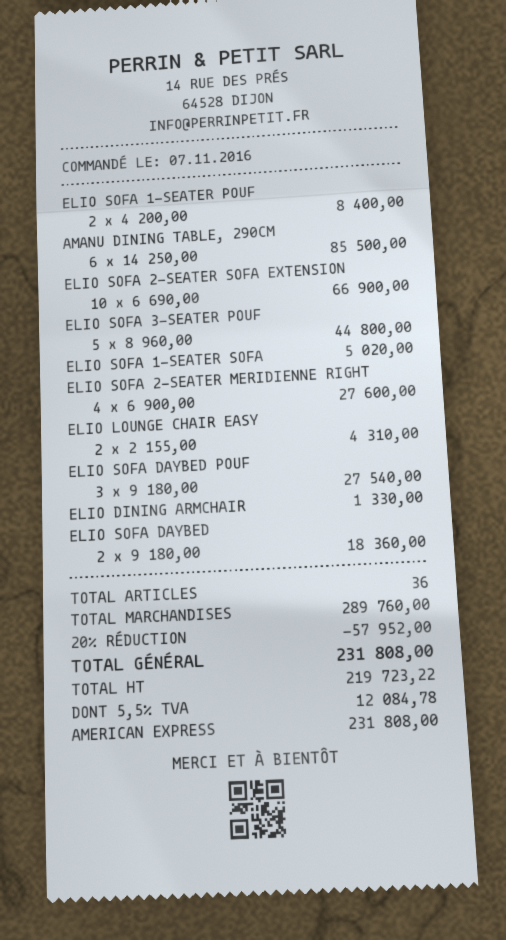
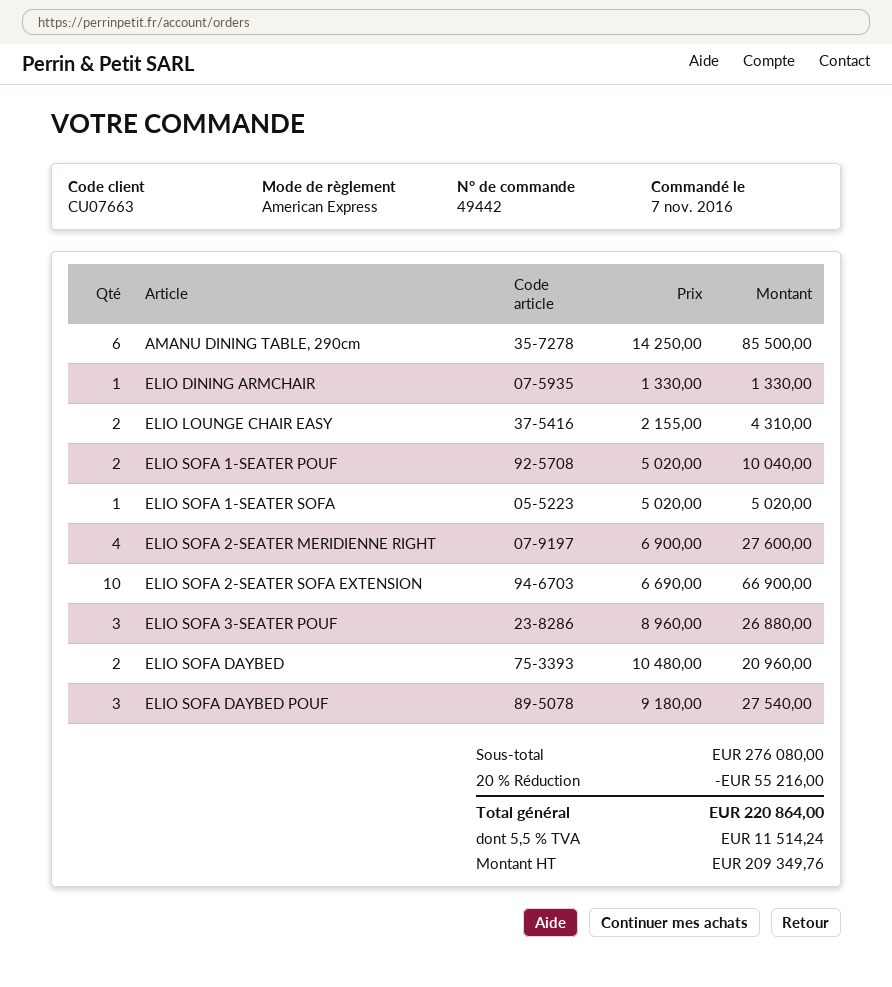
ELIO SOFA 1-SEATER POUF: 2 x 4200.00 = 8400.00 -> 2 x 5020.00 = 10040.00
ELIO SOFA 3-SEATER POUF: 5 x 8960.00 = 44800.00 -> 3 x 8960.00 = 26880.00
ELIO SOFA DAYBED: 2 x 9180.00 = 18360.00 -> 2 x 10480.00 = 20960.00
subtotal: 289760.00 -> 276080.00
discount: 20% = 57952.00 -> 20% = 55216.00
net: 219723.22 -> 209349.76
tax: 5.5% = 12084.78 -> 5.5% = 11514.24
total: 231808.00 -> 220864.00

